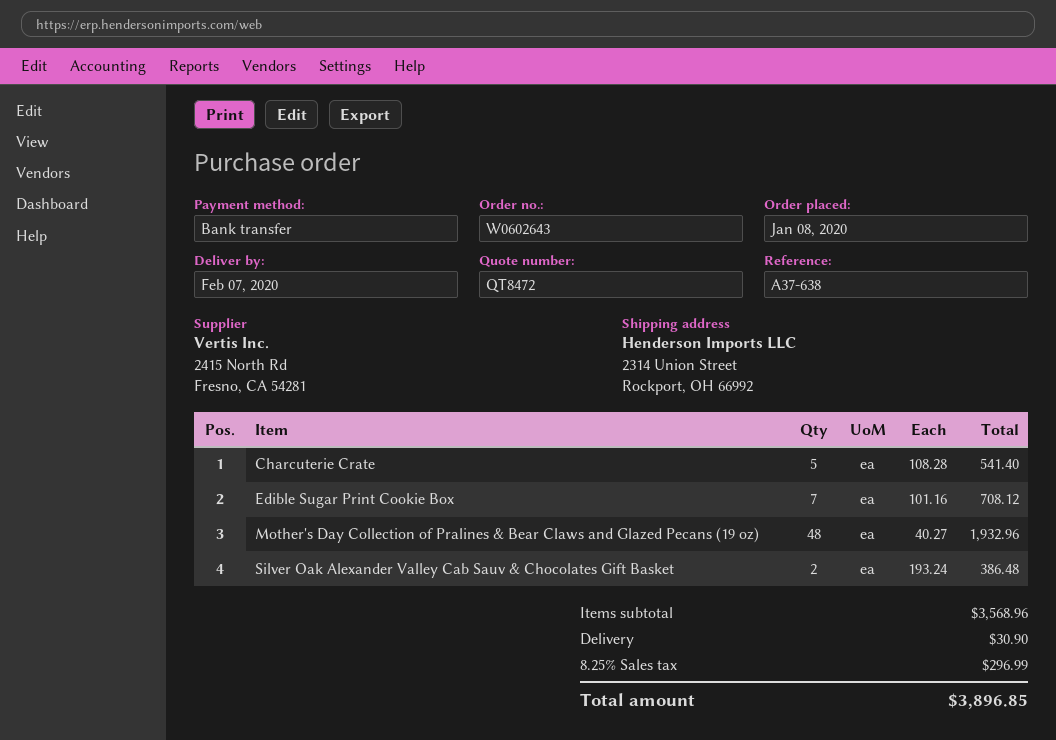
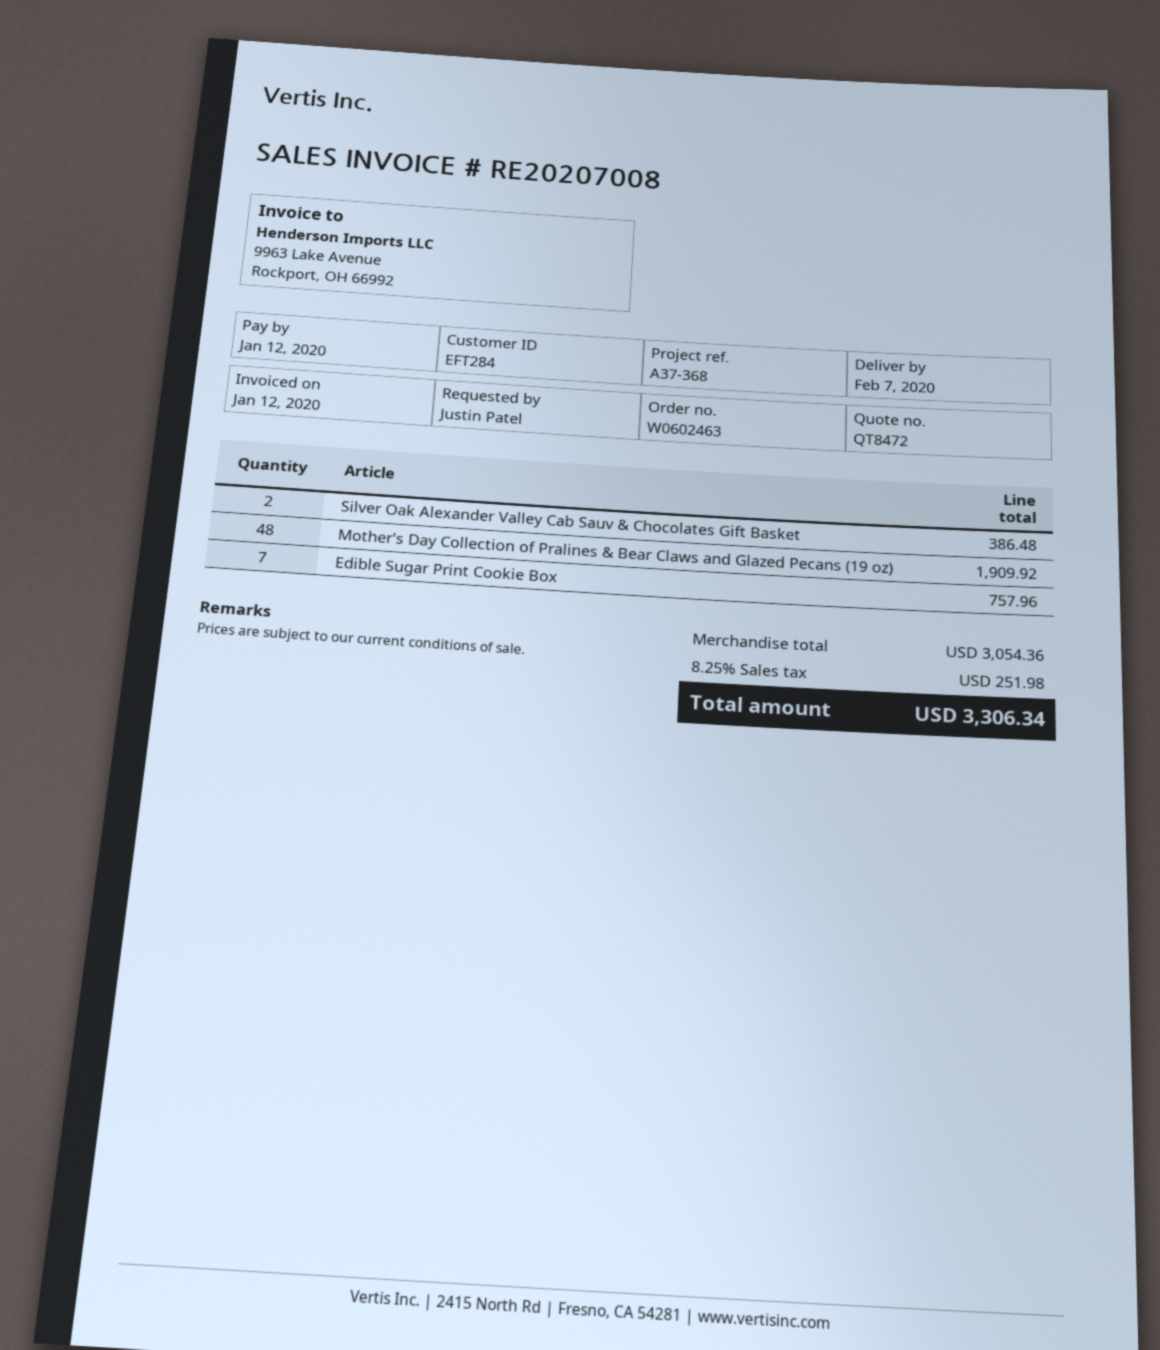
order number: W0602643 -> W0602463
reference: A37-638 -> A37-368
Charcuterie Crate: 5 for 541.40 -> none
Edible Sugar Print Cookie Box: 7 for 708.12 -> 7 for 757.96
Mother's Day Collection of Pralines & Bear Claws and Glazed Pecans (19 oz): 48 for 1932.96 -> 48 for 1909.92
subtotal: 3568.96 -> 3054.36
shipping: 30.90 -> none
tax: 8.25% = 296.99 -> 8.25% = 251.98
total: 3896.85 -> 3306.34

